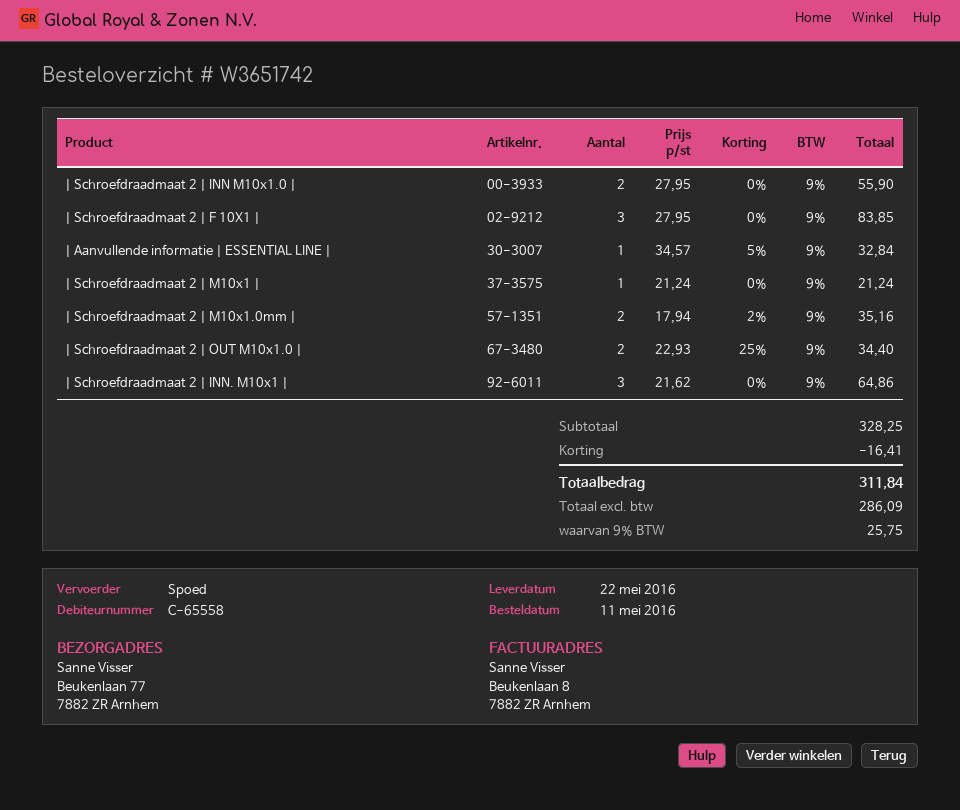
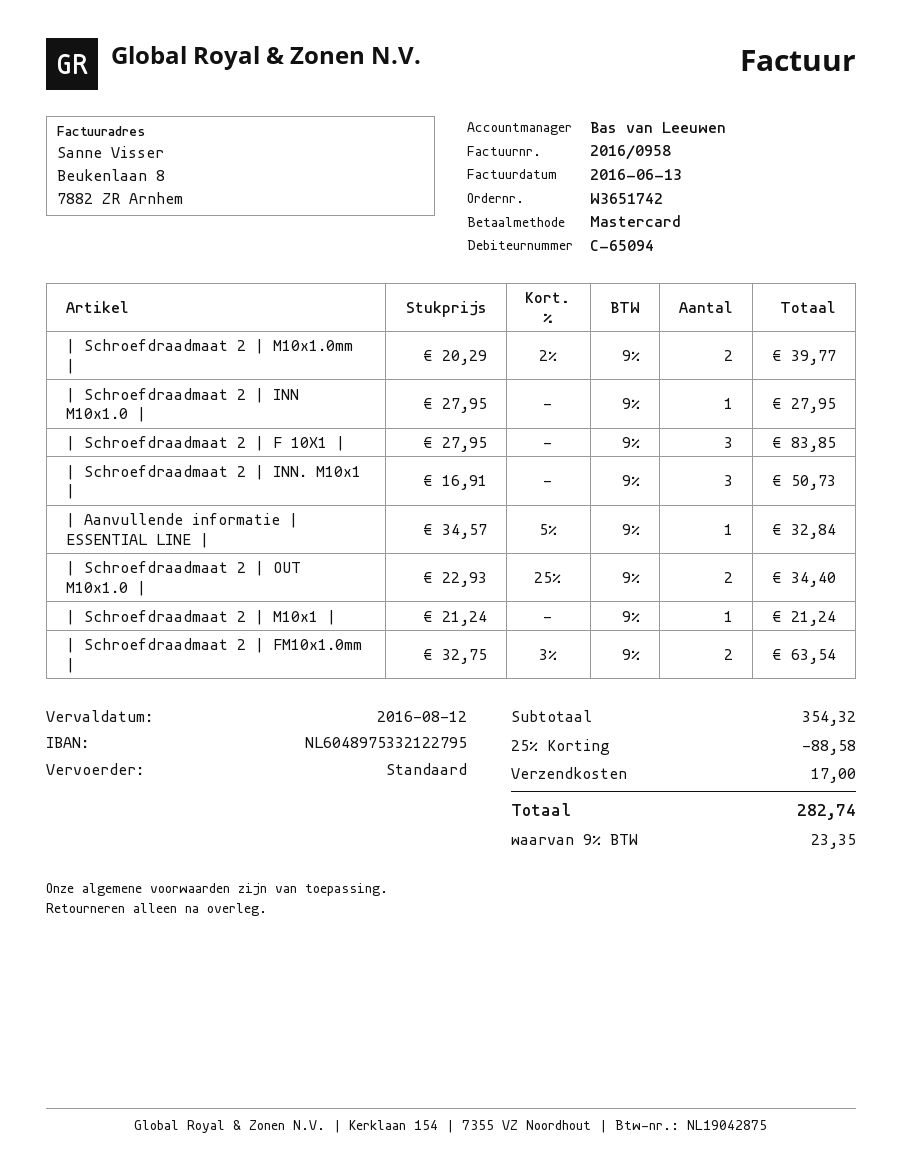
customer number: C-65558 -> C-65094
shipping method: express -> standard
| Schroefdraadmaat 2 | INN M10x1.0 |: 2 x 27.95 = 55.90 -> 1 x 27.95 = 27.95
| Schroefdraadmaat 2 | M10x1.0mm |: 2 x 17.94 - 2% = 35.16 -> 2 x 20.29 - 2% = 39.77
| Schroefdraadmaat 2 | INN. M10x1 |: 3 x 21.62 = 64.86 -> 3 x 16.91 = 50.73
| Schroefdraadmaat 2 | FM10x1.0mm |: none -> 2 x 32.75 - 3% = 63.54
subtotal: 328.25 -> 354.32
discount: 16.41 -> 88.58
shipping: none -> 17.00
tax: 9% = 25.75 -> 9% = 23.35
total: 311.84 -> 282.74

